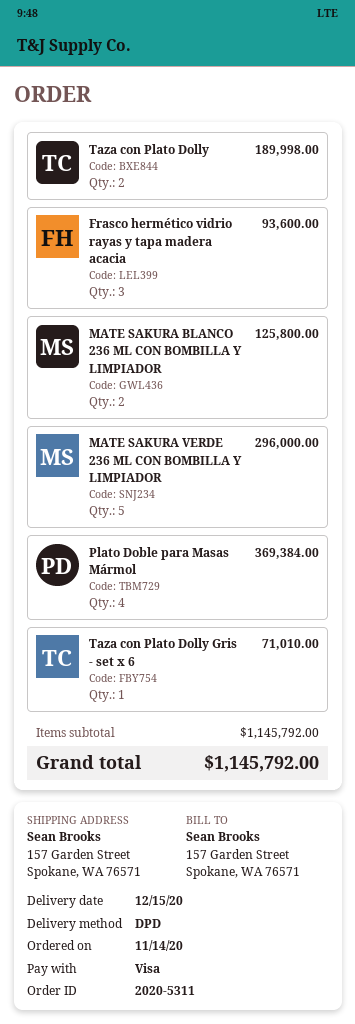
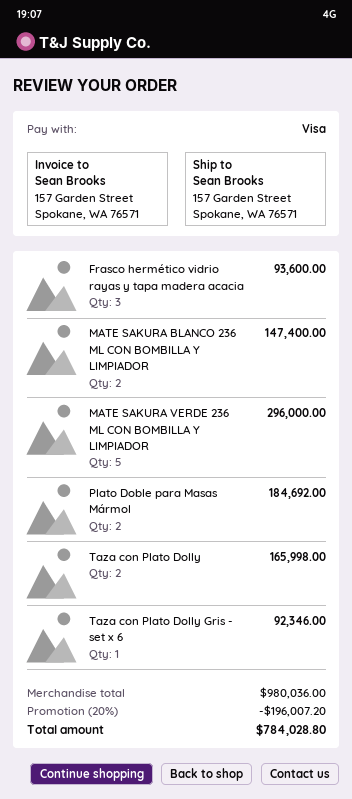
Taza con Plato Dolly: 2 for 189998.00 -> 2 for 165998.00
MATE SAKURA BLANCO 236 ML CON BOMBILLA Y LIMPIADOR: 2 for 125800.00 -> 2 for 147400.00
Plato Doble para Masas Mármol: 4 for 369384.00 -> 2 for 184692.00
Taza con Plato Dolly Gris - set x 6: 1 for 71010.00 -> 1 for 92346.00
subtotal: 1145792.00 -> 980036.00
discount: none -> 20% = 196007.20
total: 1145792.00 -> 784028.80

